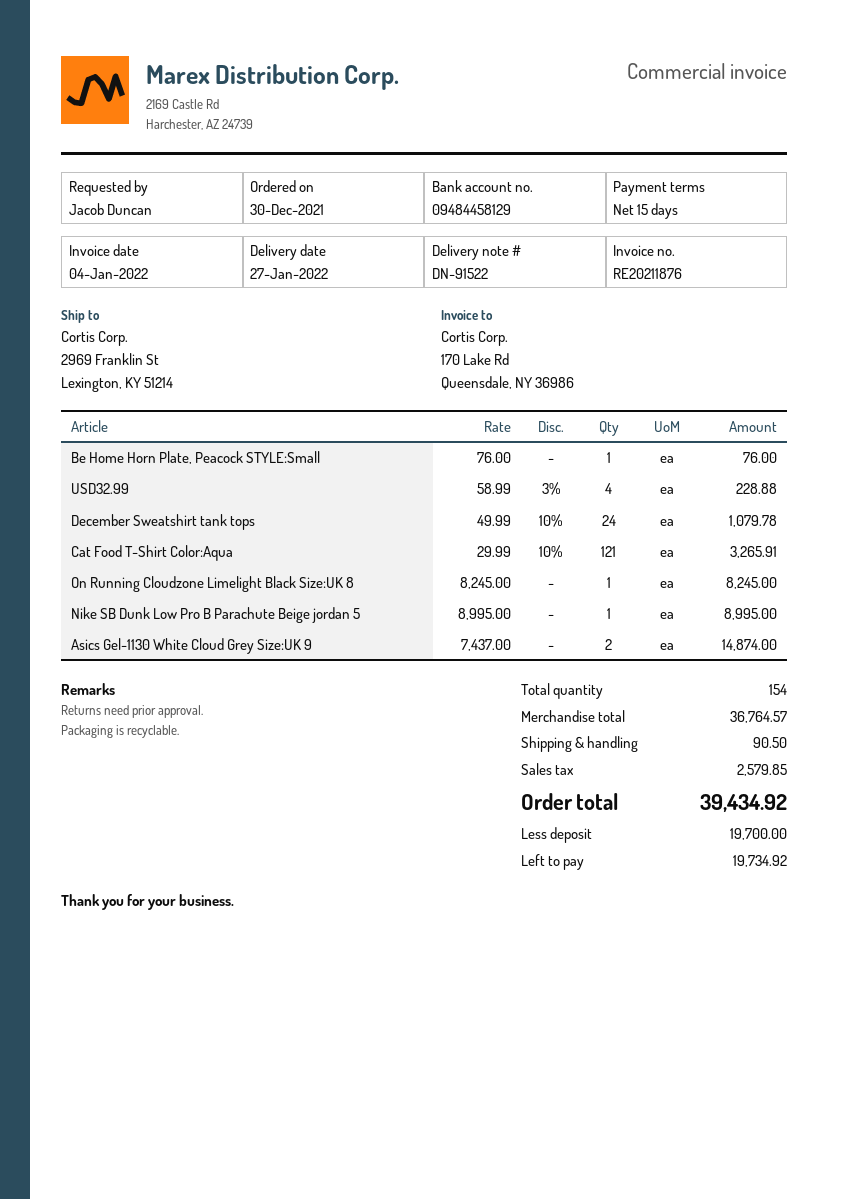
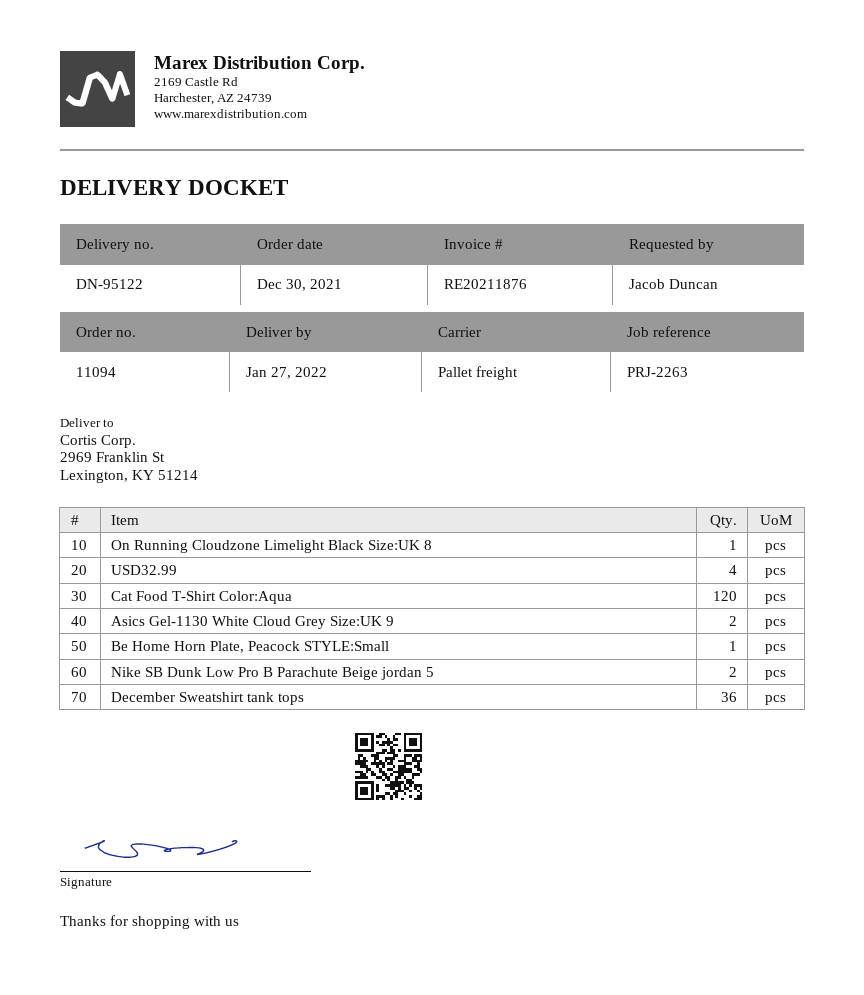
delivery note number: DN-91522 -> DN-95122
December Sweatshirt tank tops: 24 -> 36
Cat Food T-Shirt Color:Aqua: 121 -> 120
Nike SB Dunk Low Pro B Parachute Beige jordan 5: 1 -> 2

